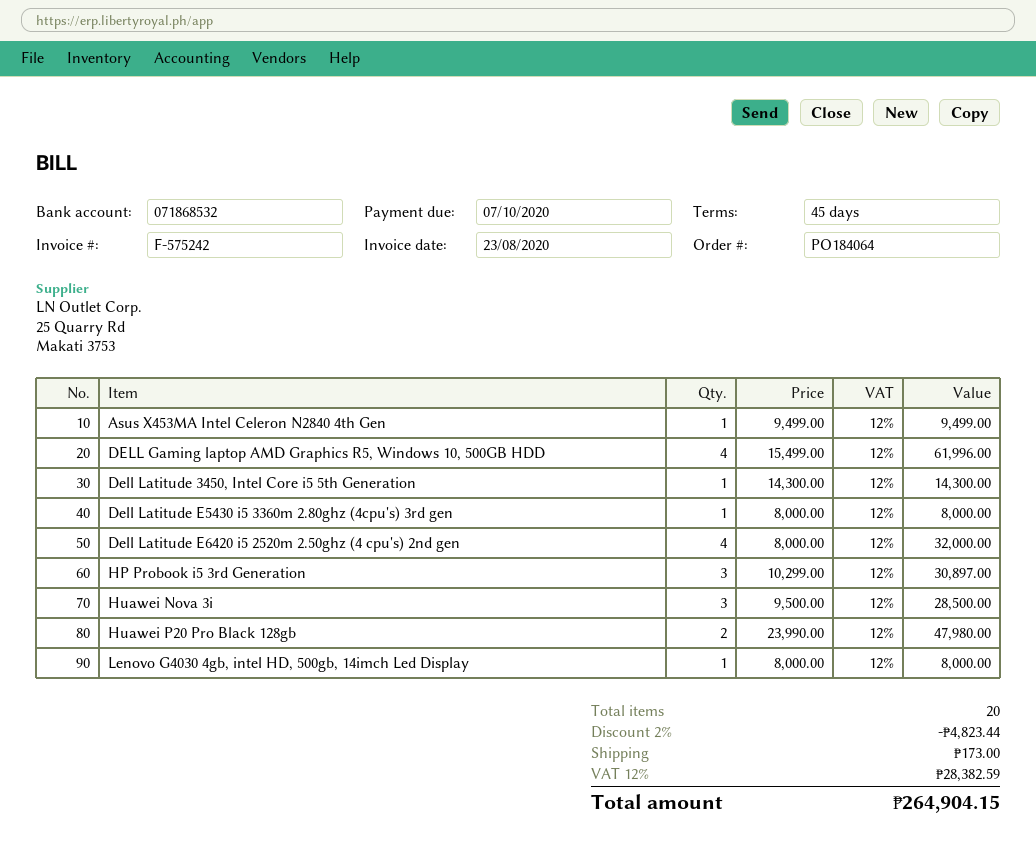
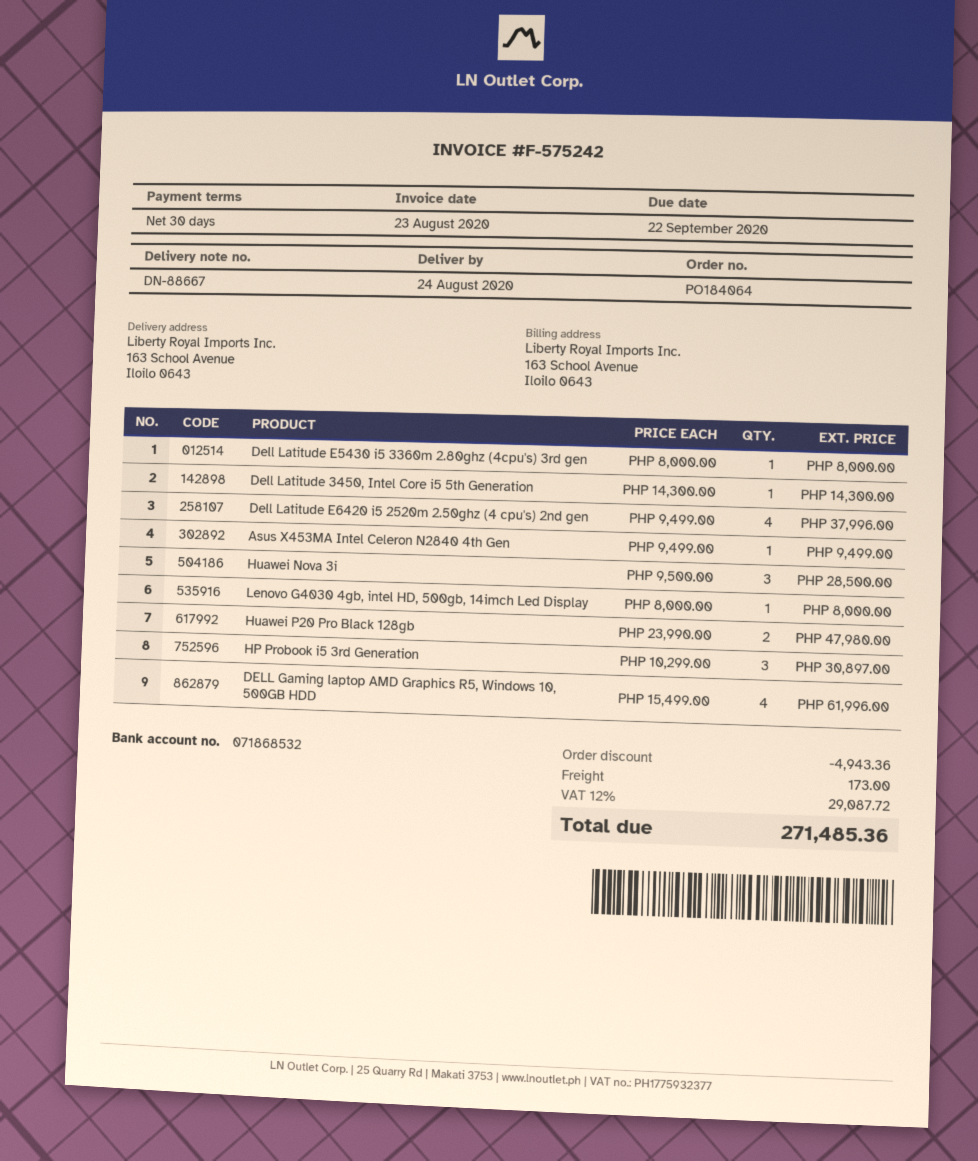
payment terms: 45 days -> 30 days
due date: 2020-10-07 -> 2020-09-22
Dell Latitude E6420 i5 2520m 2.50ghz (4 cpu's) 2nd gen: 4 x 8000.00 = 32000.00 -> 4 x 9499.00 = 37996.00
discount: 4823.44 -> 4943.36
tax: 12% = 28382.59 -> 12% = 29087.72
total: 264904.15 -> 271485.36

